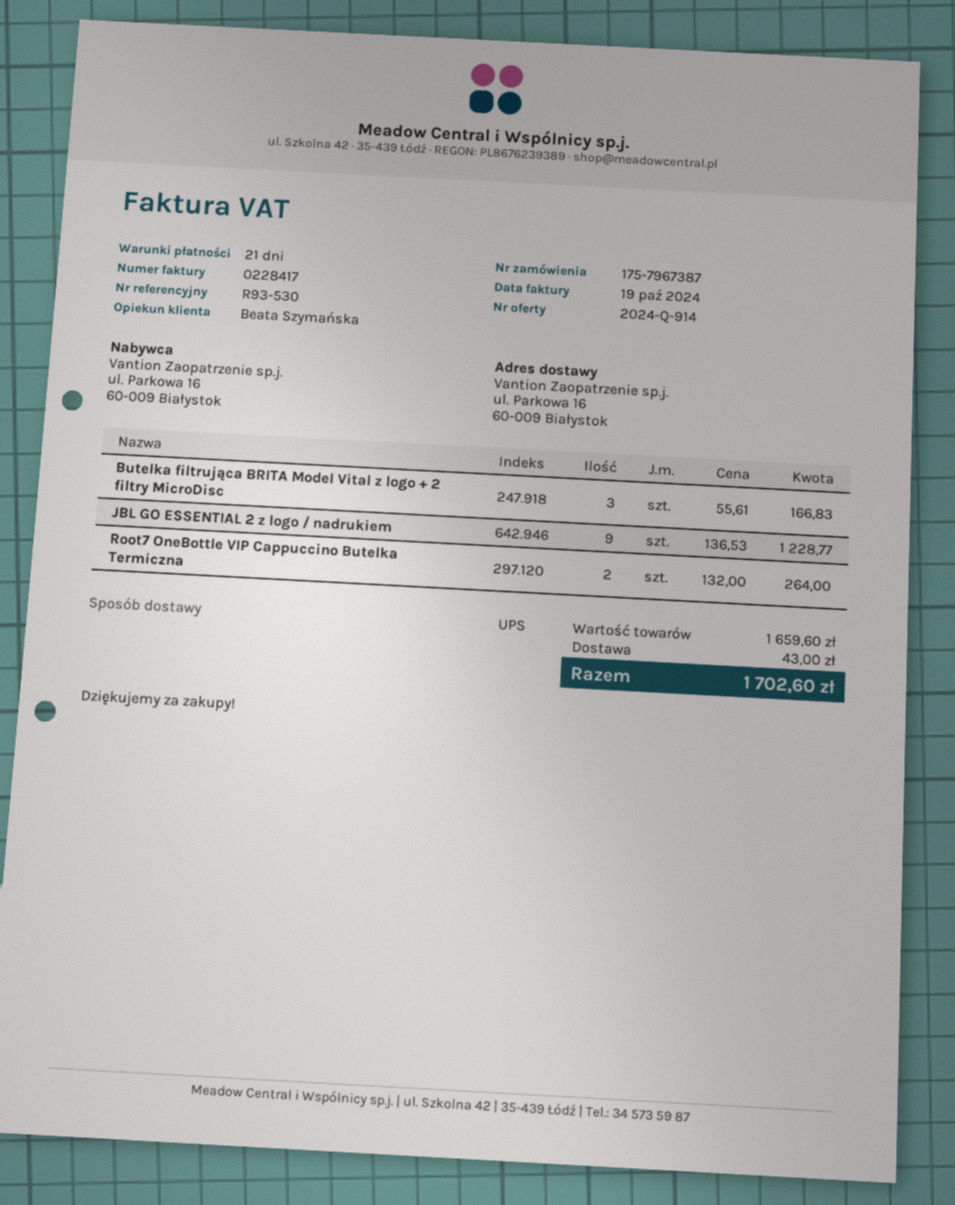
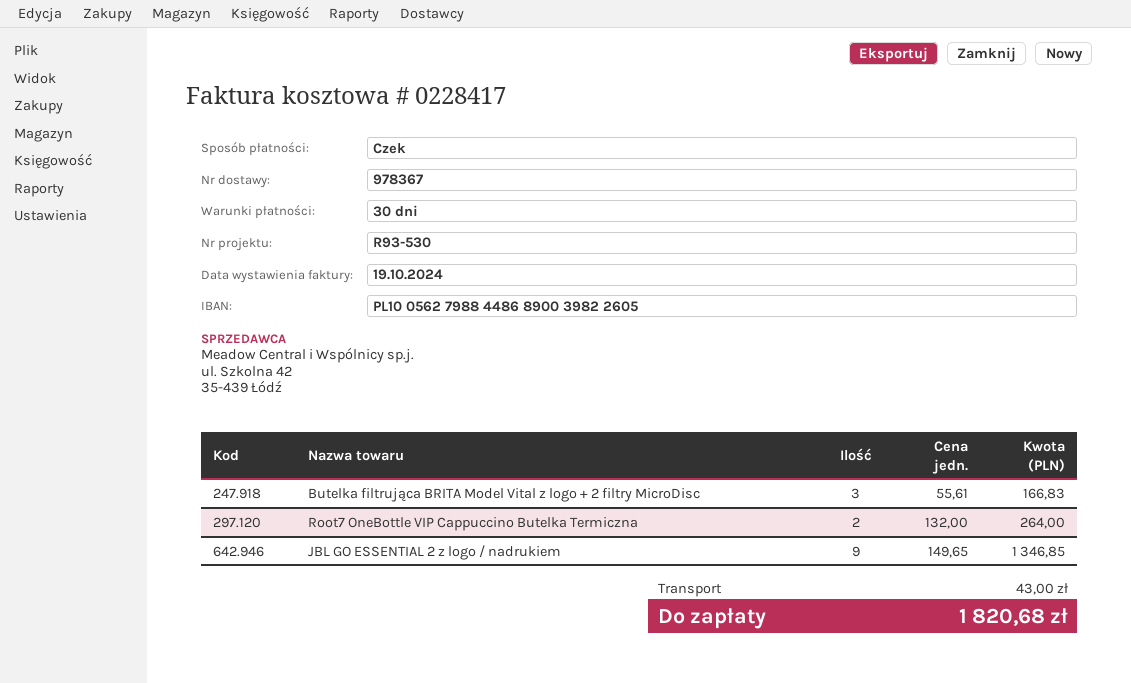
payment terms: 21 days -> 30 days
JBL GO ESSENTIAL 2 z logo / nadrukiem: 9 x 136.53 = 1228.77 -> 9 x 149.65 = 1346.85
total: 1702.60 -> 1820.68

